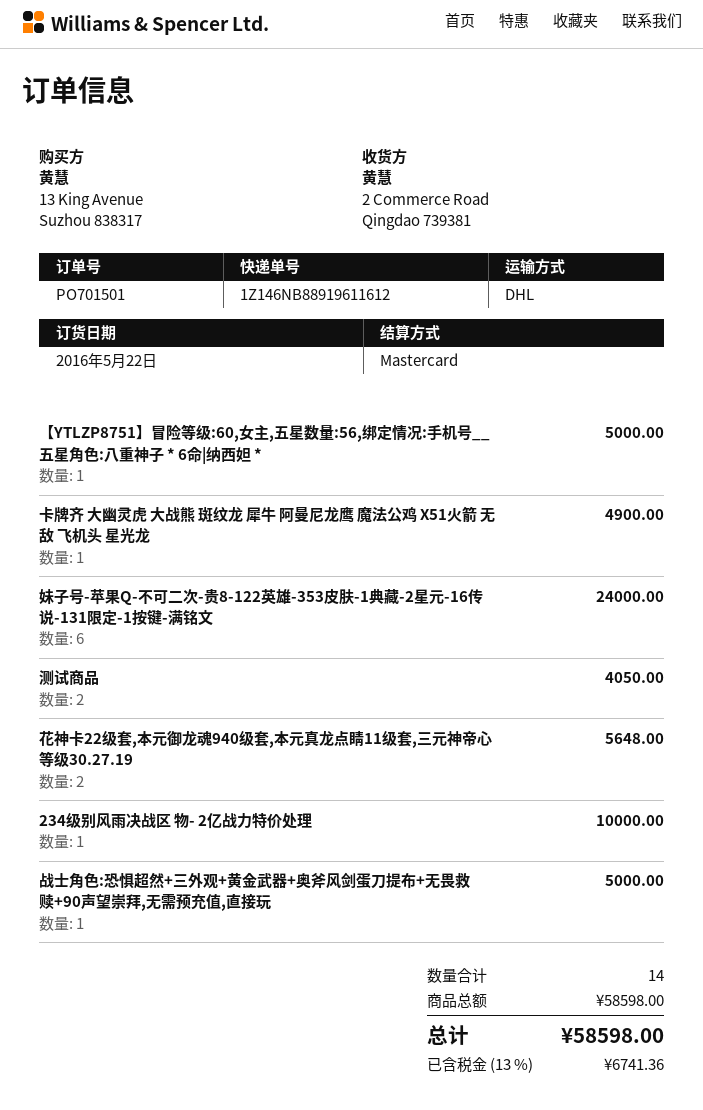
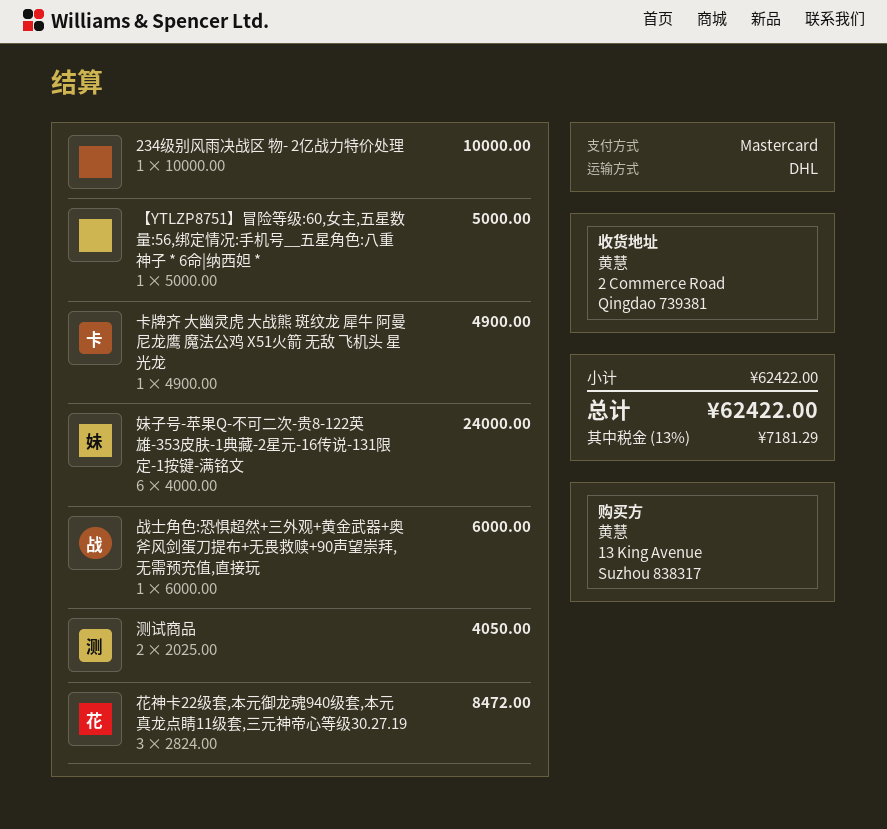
花神卡22级套,本元御龙魂940级套,本元真龙点睛11级套,三元神帝心等级30.27.19: 2 for 5648.00 -> 3 for 8472.00
战士角色:恐惧超然+三外观+黄金武器+奥斧风剑蛋刀提布+无畏救赎+90声望崇拜,无需预充值,直接玩: 1 for 5000.00 -> 1 for 6000.00
subtotal: 58598.00 -> 62422.00
tax: 13% = 6741.36 -> 13% = 7181.29
total: 58598.00 -> 62422.00

